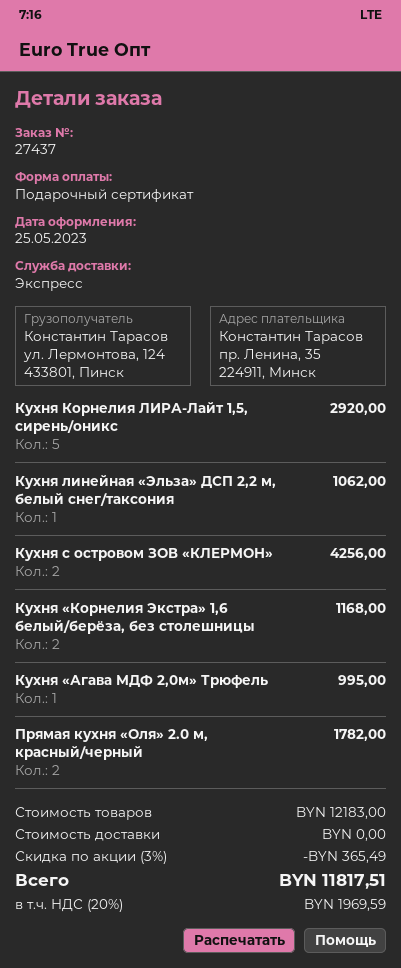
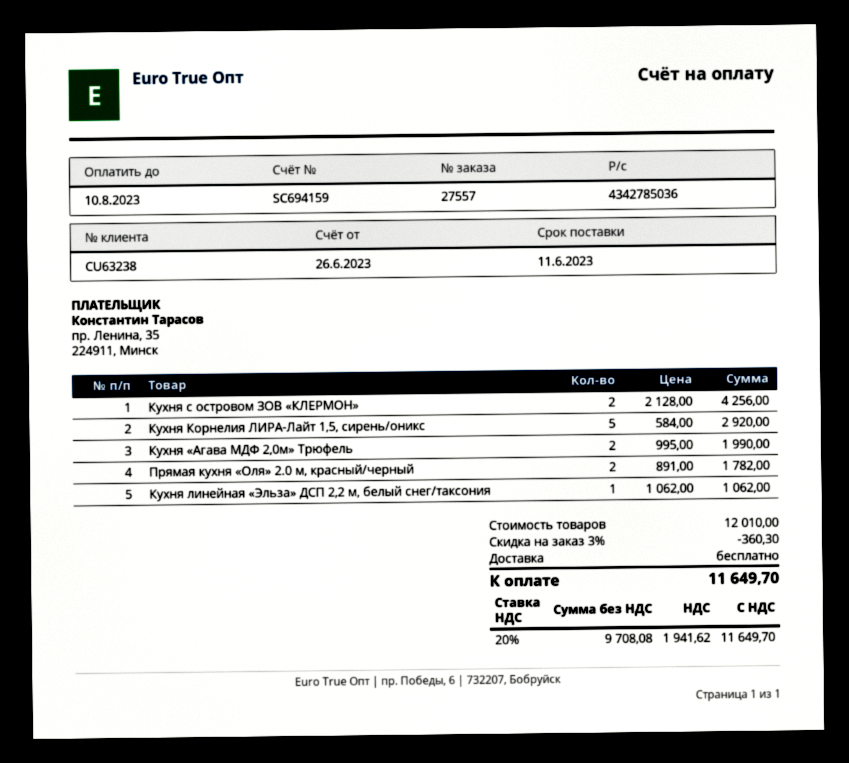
order number: 27437 -> 27557
Кухня «Корнелия Экстра» 1,6 белый/берёза, без столешницы: 2 for 1168.00 -> none
Кухня «Агава МДФ 2,0м» Трюфель: 1 for 995.00 -> 2 for 1990.00
subtotal: 12183.00 -> 12010.00
discount: 3% = 365.49 -> 3% = 360.30
tax: 20% = 1969.59 -> 20% = 1941.62
total: 11817.51 -> 11649.70

